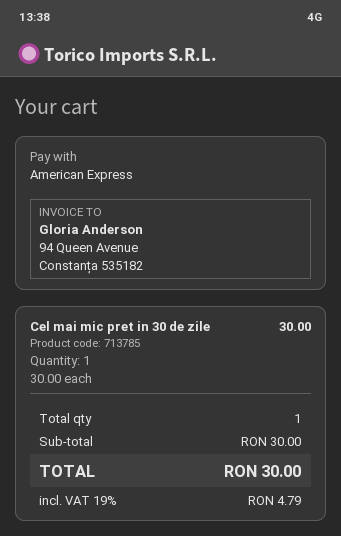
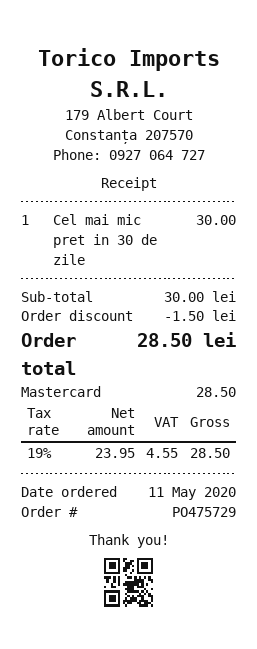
payment method: American Express -> Mastercard
discount: none -> 1.50
tax: 19% = 4.79 -> 19% = 4.55
total: 30.00 -> 28.50

